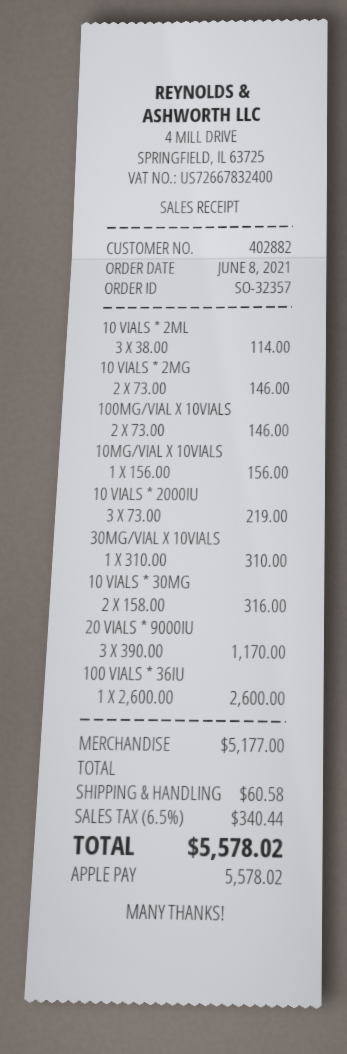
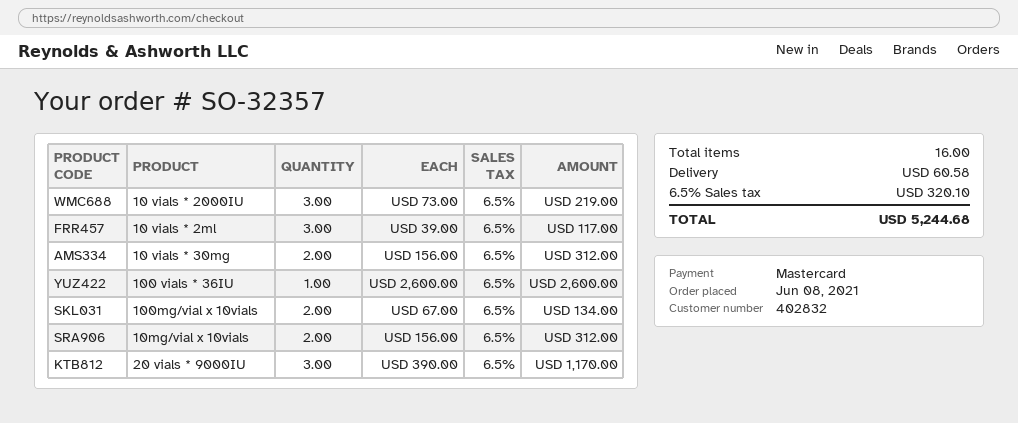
customer number: 402882 -> 402832
payment method: Apple Pay -> Mastercard
10 VIALS * 2ML: 3 x 38.00 = 114.00 -> 3 x 39.00 = 117.00
10 VIALS * 2MG: 2 x 73.00 = 146.00 -> none
100MG/VIAL X 10VIALS: 2 x 73.00 = 146.00 -> 2 x 67.00 = 134.00
10MG/VIAL X 10VIALS: 1 x 156.00 = 156.00 -> 2 x 156.00 = 312.00
30MG/VIAL X 10VIALS: 1 x 310.00 = 310.00 -> none
10 VIALS * 30MG: 2 x 158.00 = 316.00 -> 2 x 156.00 = 312.00
tax: 6.5% = 340.44 -> 6.5% = 320.10
total: 5578.02 -> 5244.68

